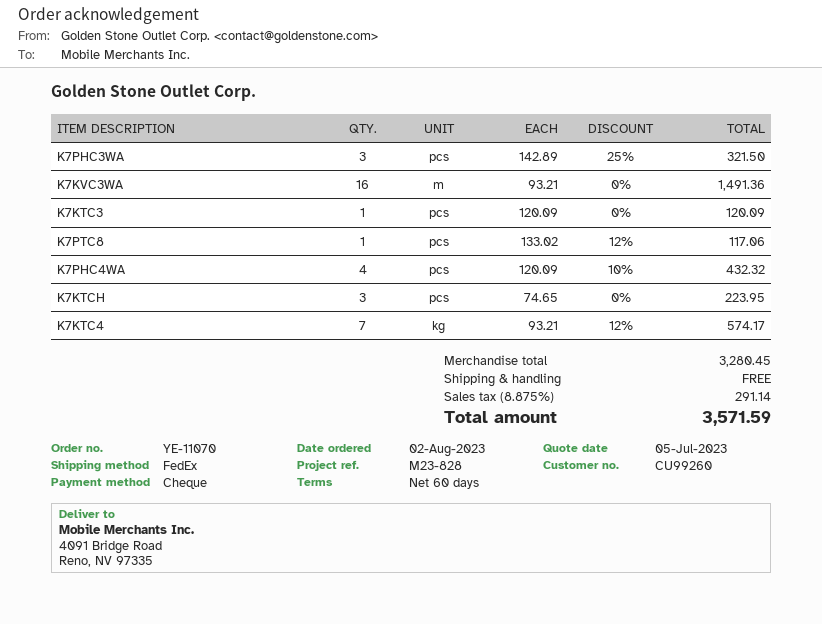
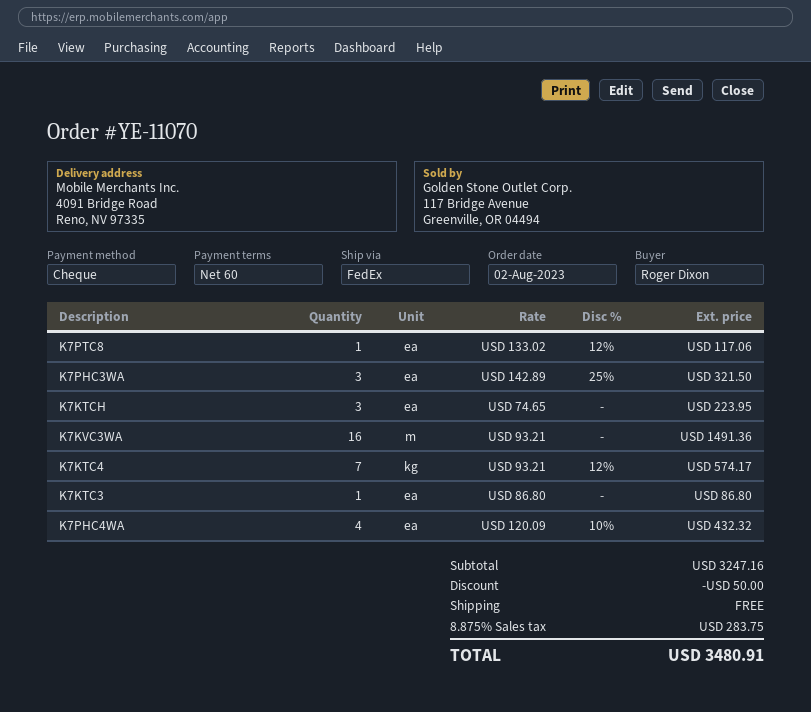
K7KTC3: 1 x 120.09 = 120.09 -> 1 x 86.80 = 86.80
subtotal: 3280.45 -> 3247.16
discount: none -> 50.00
tax: 8.875% = 291.14 -> 8.875% = 283.75
total: 3571.59 -> 3480.91

